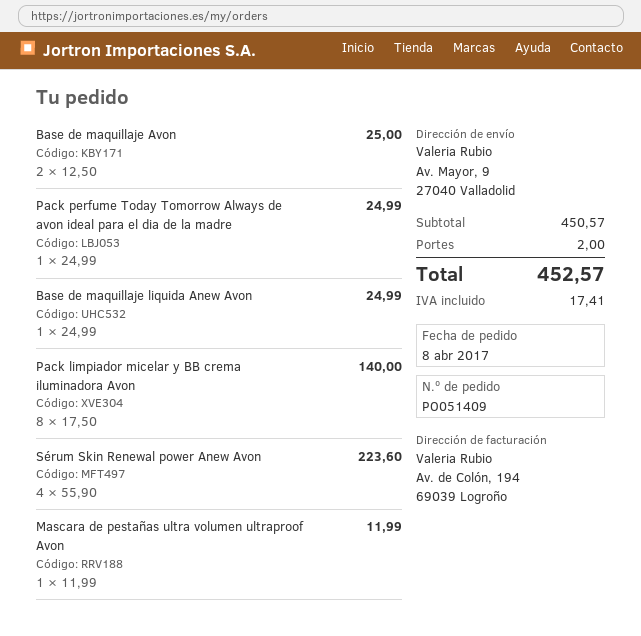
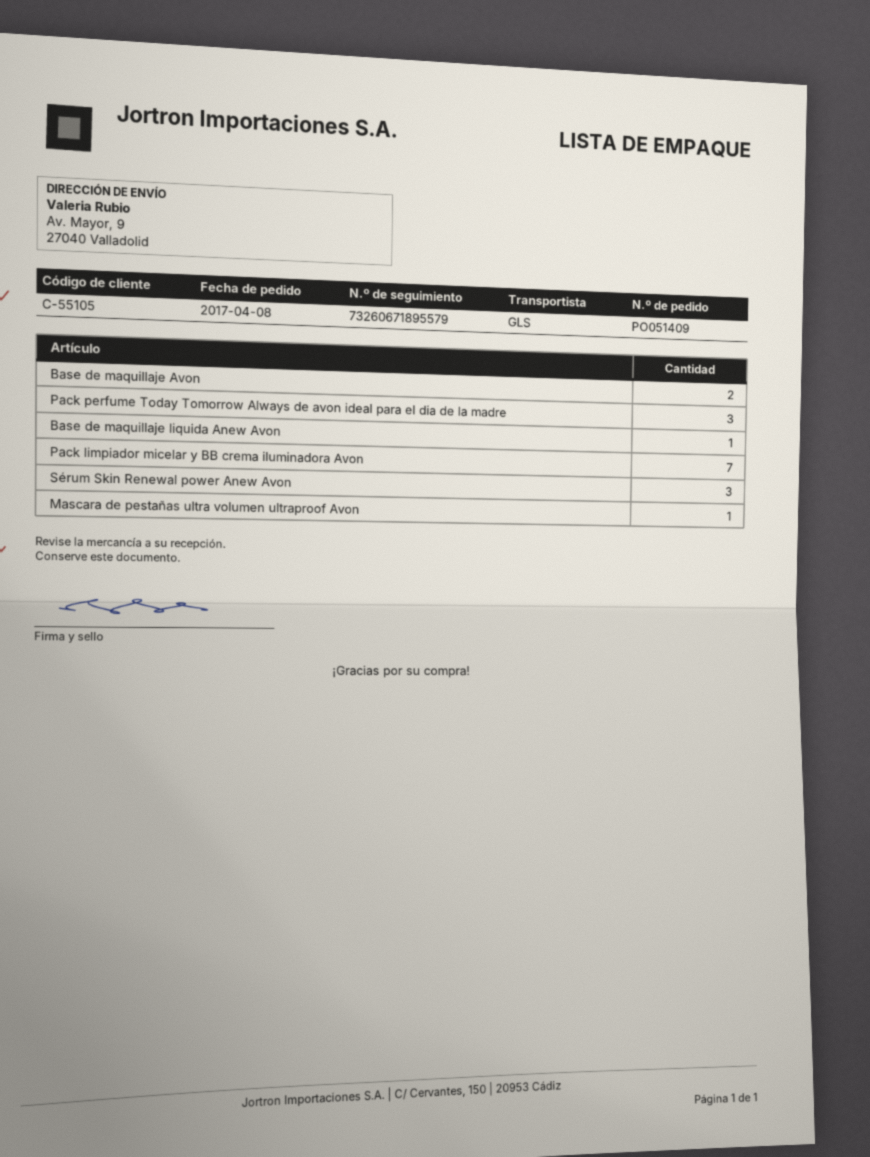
Pack perfume Today Tomorrow Always de avon ideal para el dia de la madre: 1 -> 3
Pack limpiador micelar y BB crema iluminadora Avon: 8 -> 7
Sérum Skin Renewal power Anew Avon: 4 -> 3

